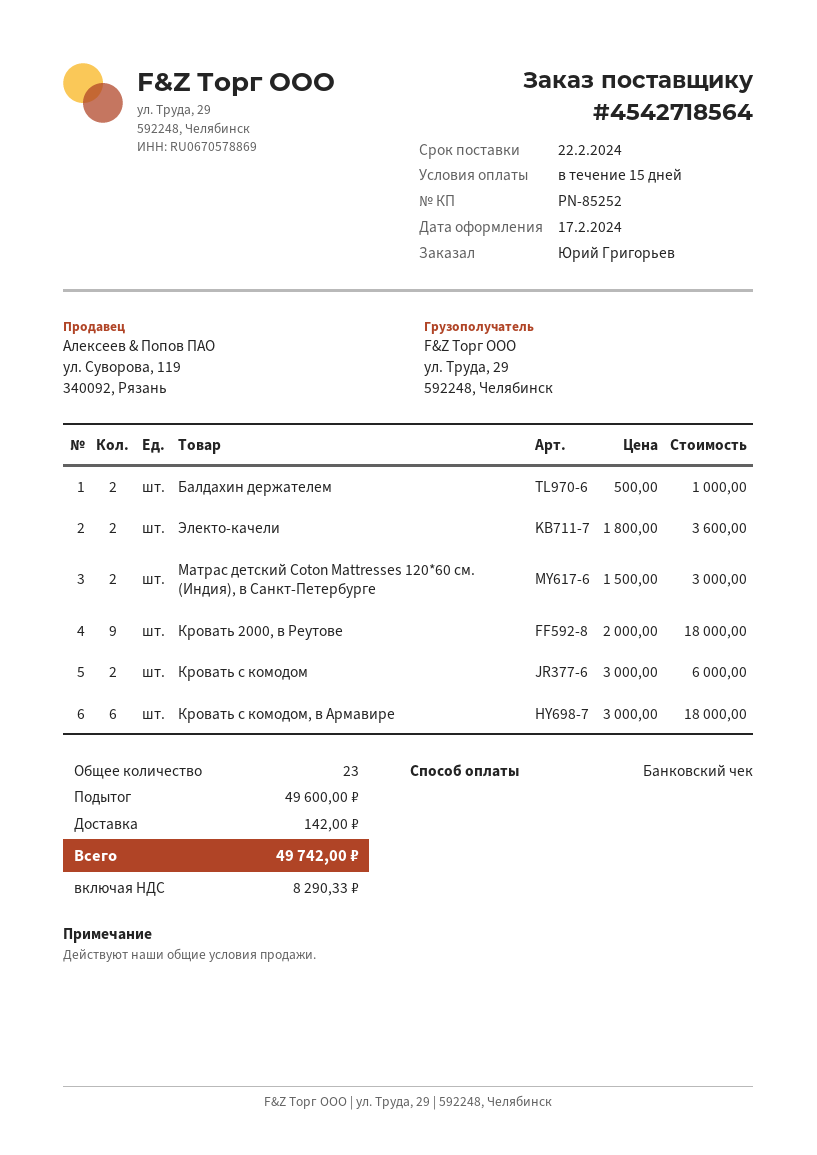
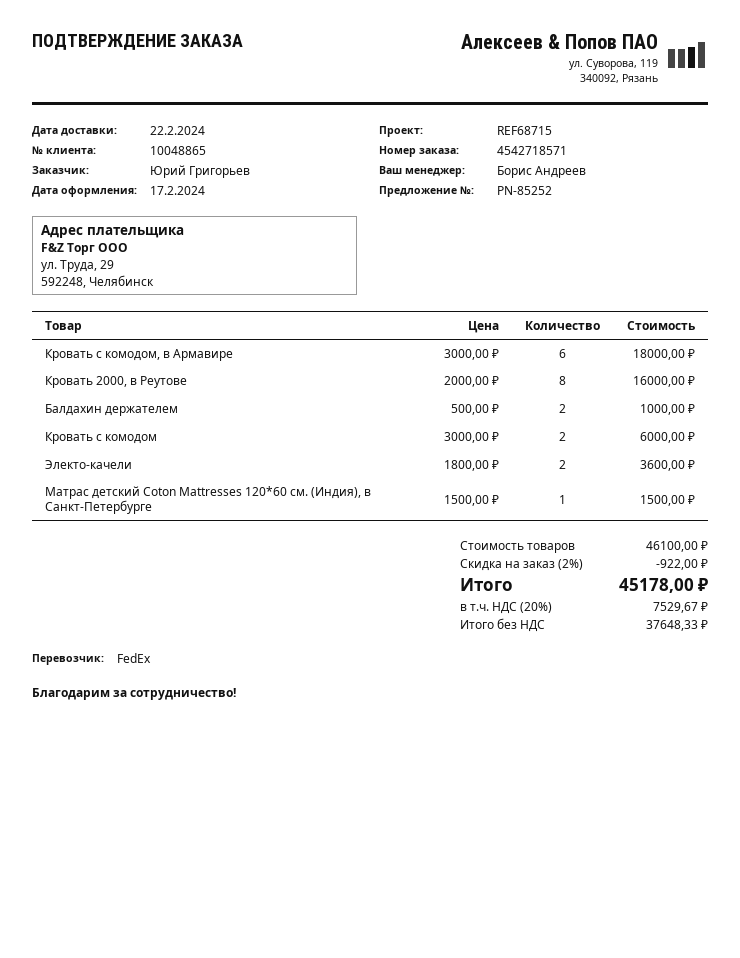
order number: 4542718564 -> 4542718571
Матрас детский Coton Mattresses 120*60 см. (Индия), в Санкт-Петербурге: 2 x 1500.00 = 3000.00 -> 1 x 1500.00 = 1500.00
Кровать 2000, в Реутове: 9 x 2000.00 = 18000.00 -> 8 x 2000.00 = 16000.00
subtotal: 49600.00 -> 46100.00
discount: none -> 2% = 922.00
shipping: 142.00 -> none
tax: 8290.33 -> 7529.67
total: 49742.00 -> 45178.00

